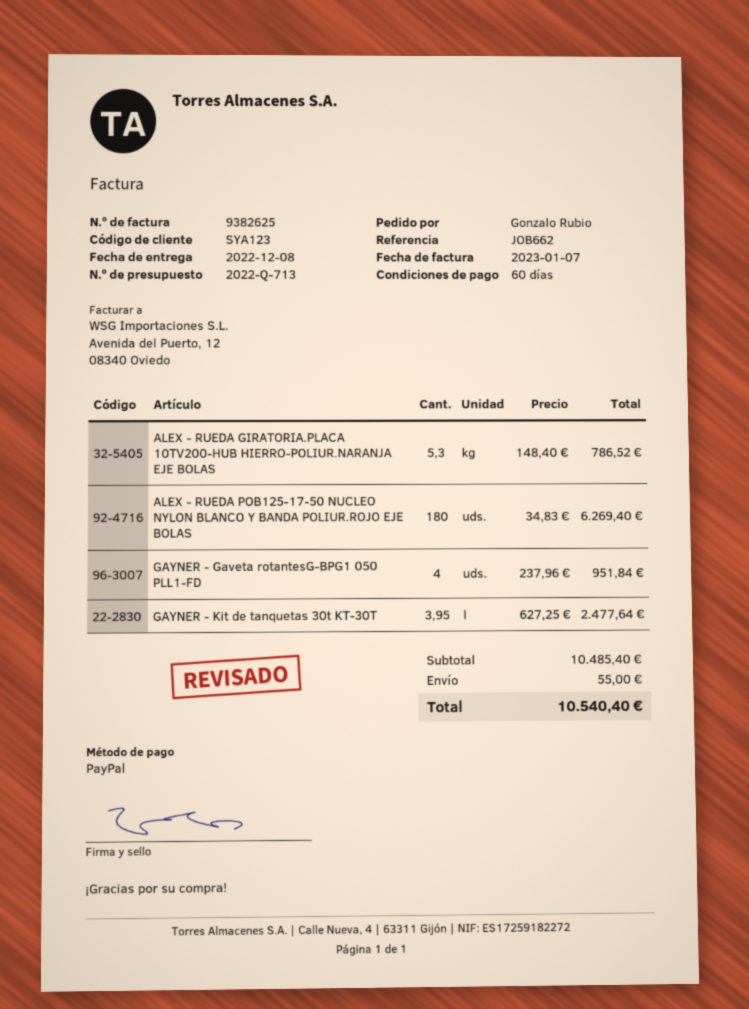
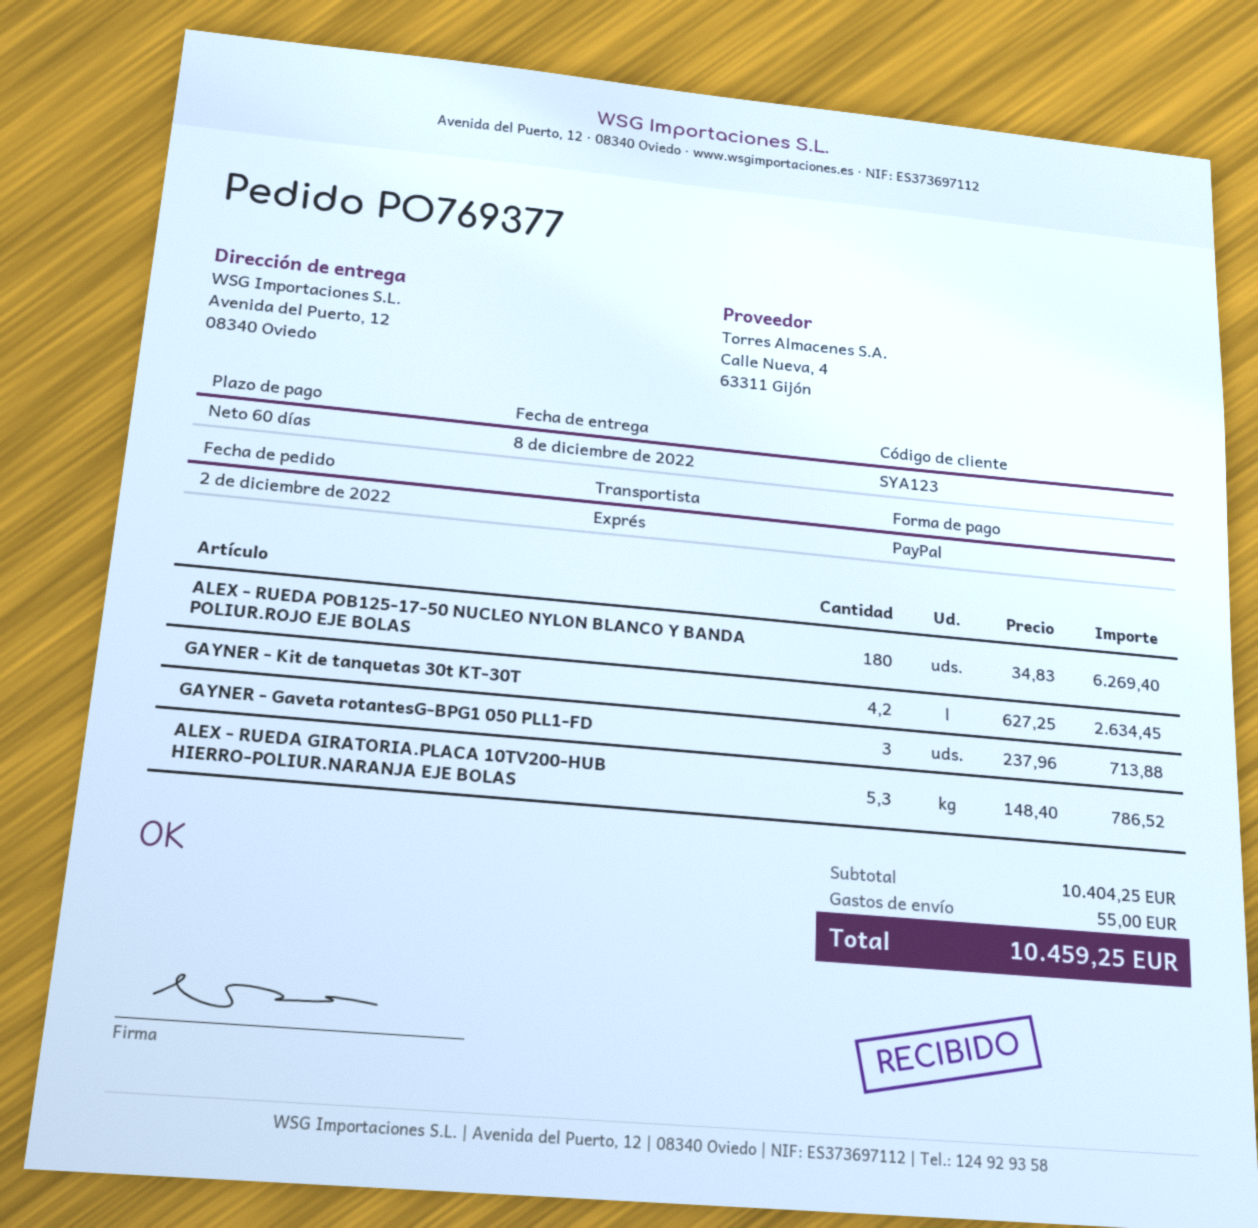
GAYNER - Gaveta rotantesG-BPG1 050 PLL1-FD: 4 x 237.96 = 951.84 -> 3 x 237.96 = 713.88
GAYNER - Kit de tanquetas 30t KT-30T: 3.95 x 627.25 = 2477.64 -> 4.2 x 627.25 = 2634.45
subtotal: 10485.40 -> 10404.25
total: 10540.40 -> 10459.25

